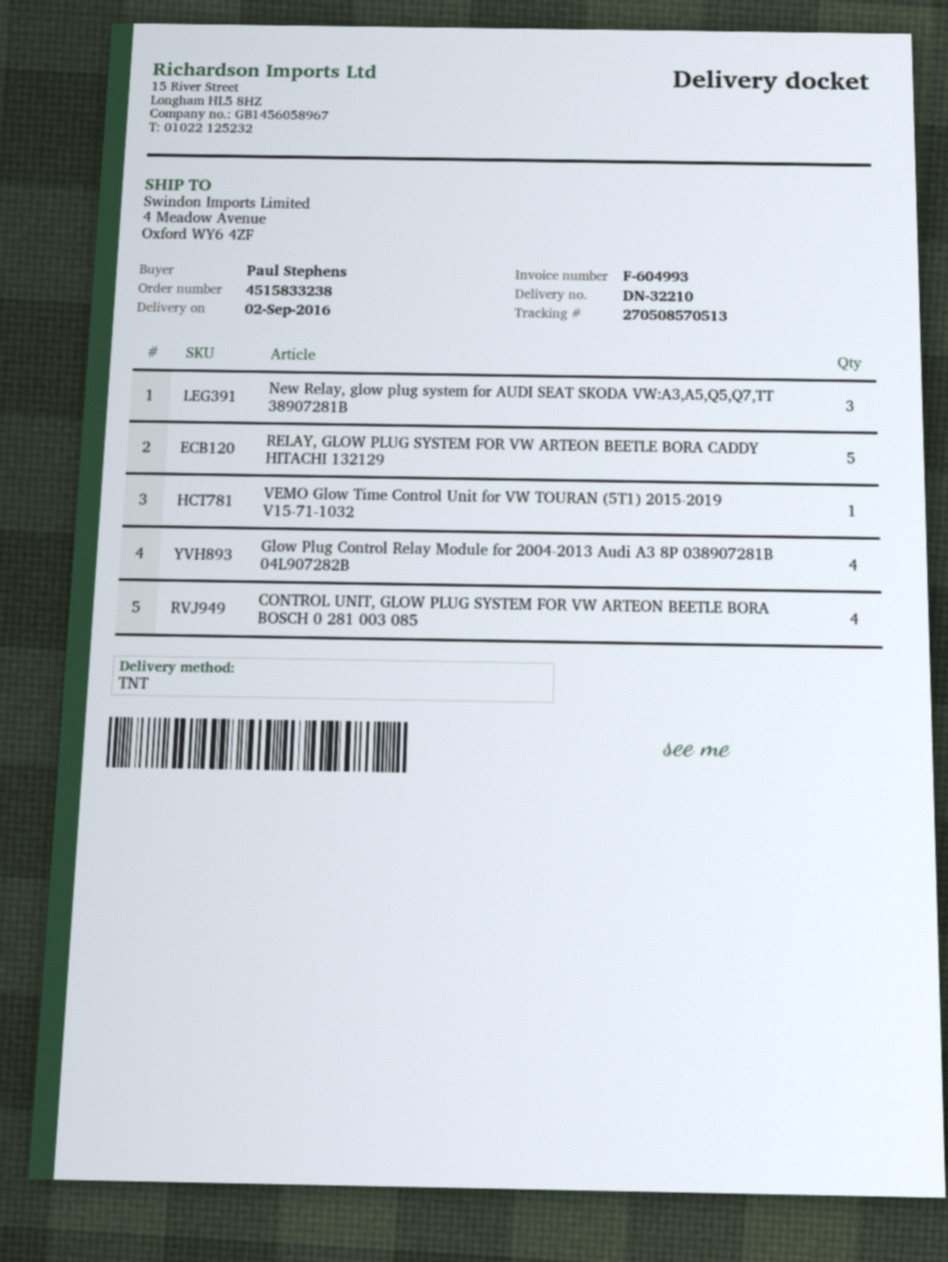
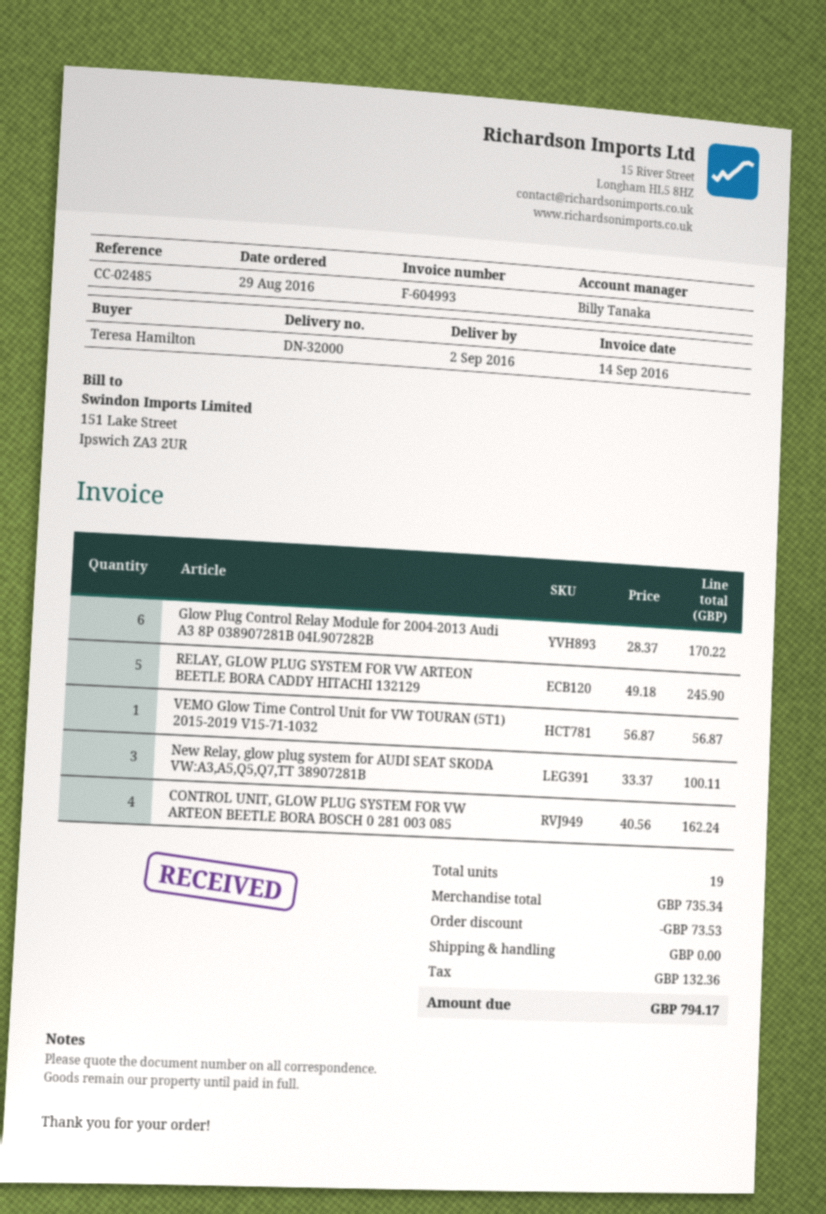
delivery note number: DN-32210 -> DN-32000
ordered by: Paul Stephens -> Teresa Hamilton
Glow Plug Control Relay Module for 2004-2013 Audi A3 8P 038907281B 04L907282B: 4 -> 6

